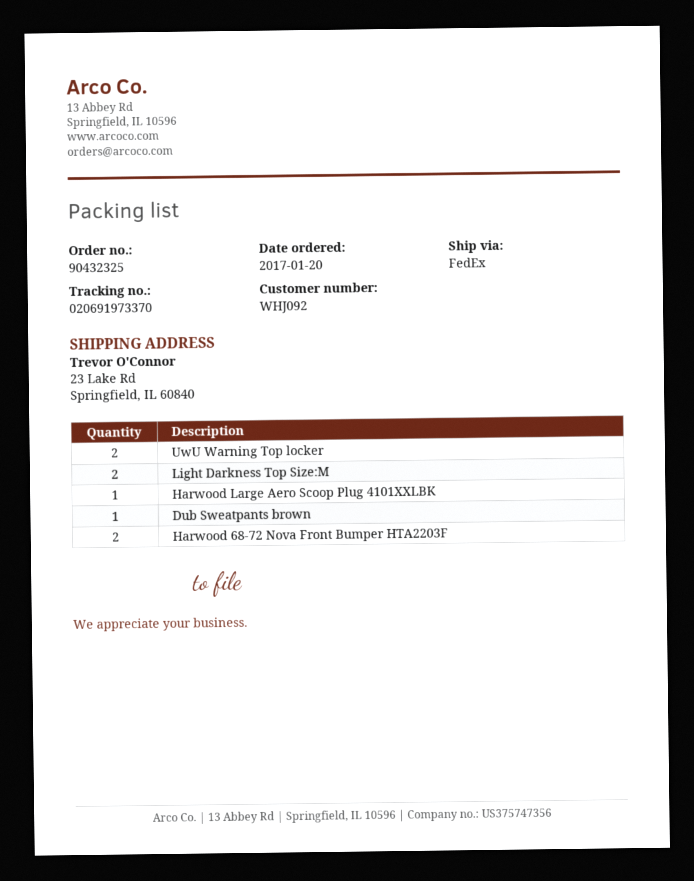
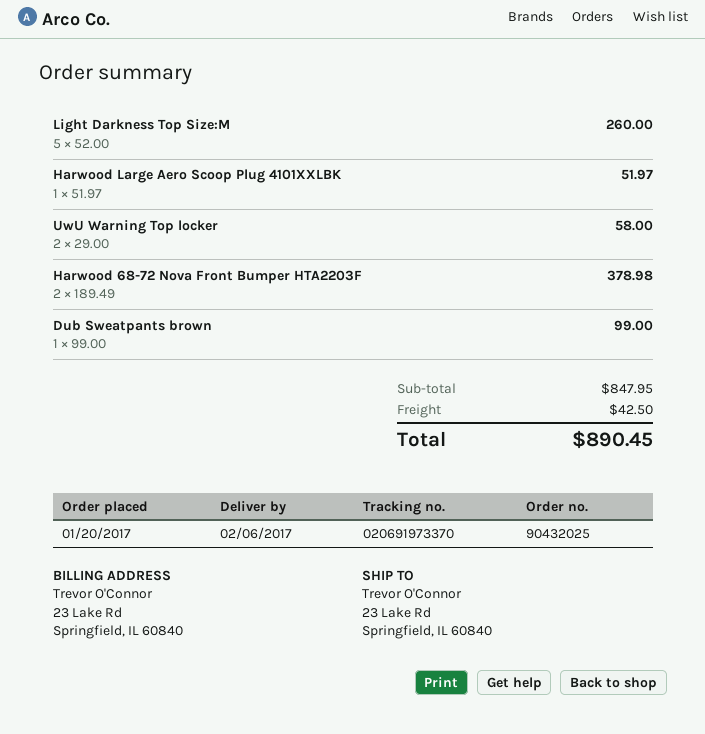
order number: 90432325 -> 90432025
Light Darkness Top Size:M: 2 -> 5

